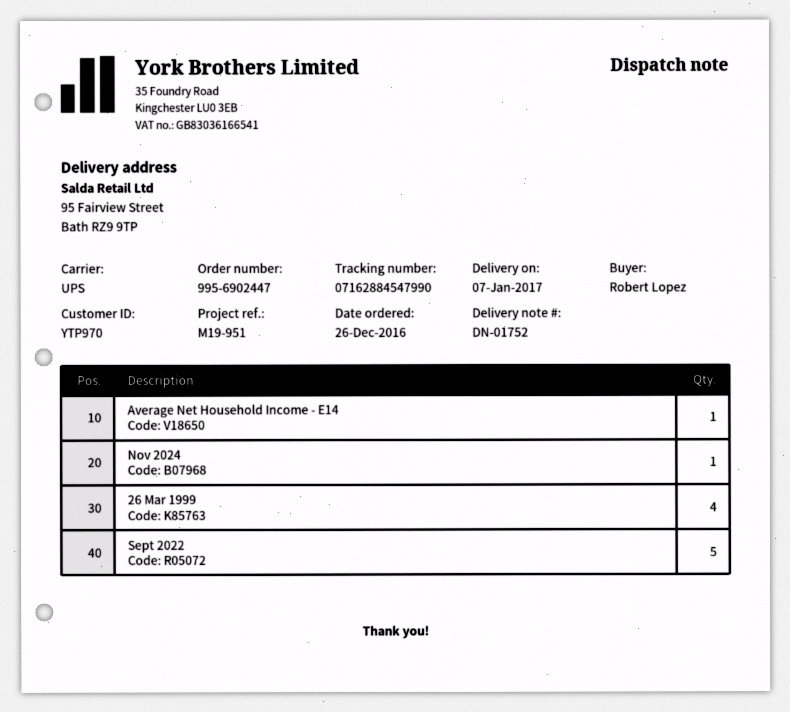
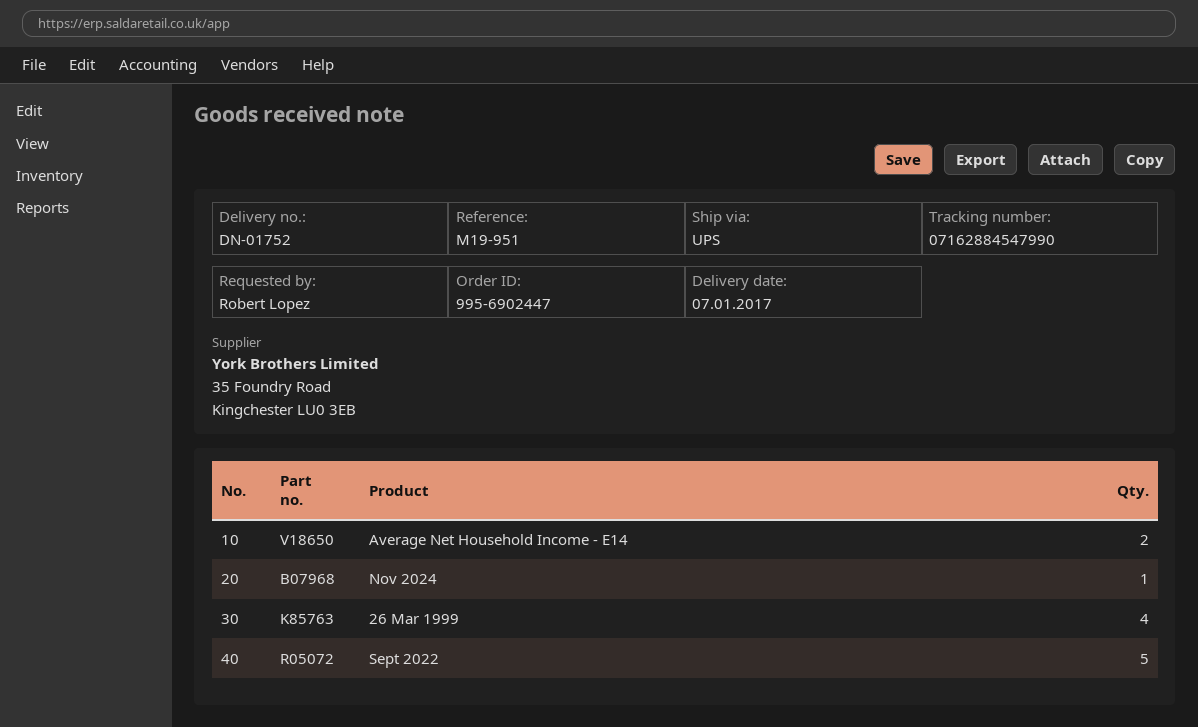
Average Net Household Income - E14: 1 -> 2

